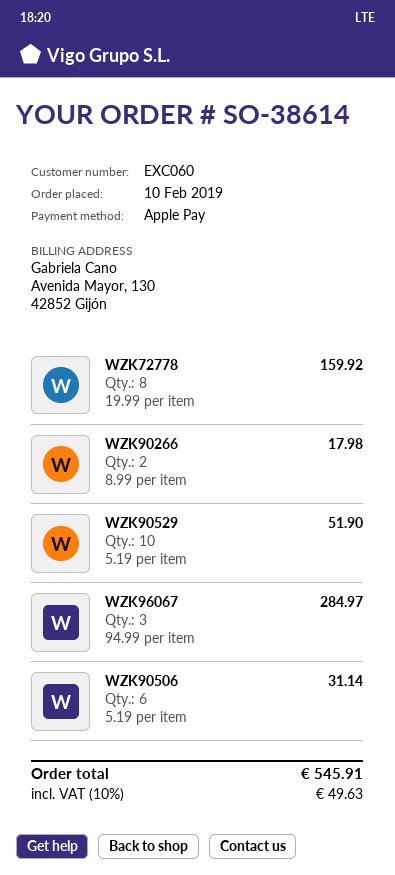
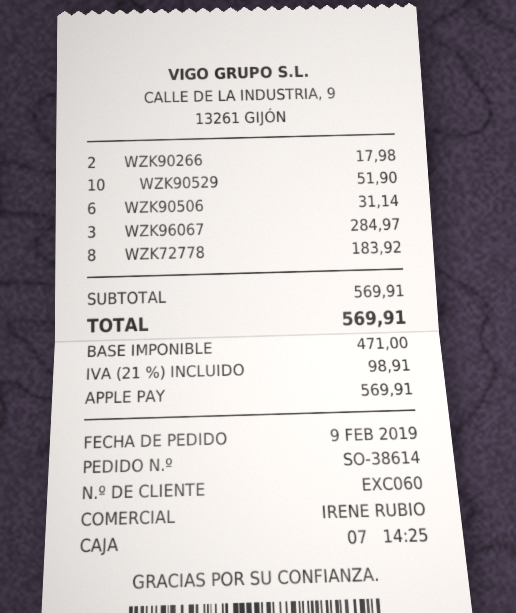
order date: 2019-02-10 -> 2019-02-09
WZK72778: 8 for 159.92 -> 8 for 183.92
tax: 10% = 49.63 -> 21% = 98.91
total: 545.91 -> 569.91

